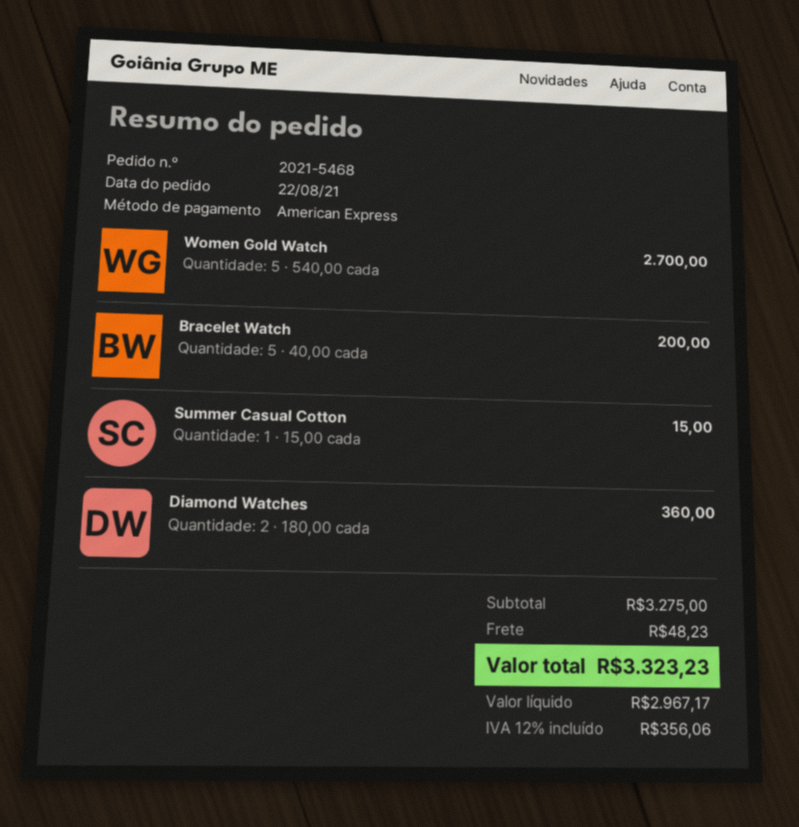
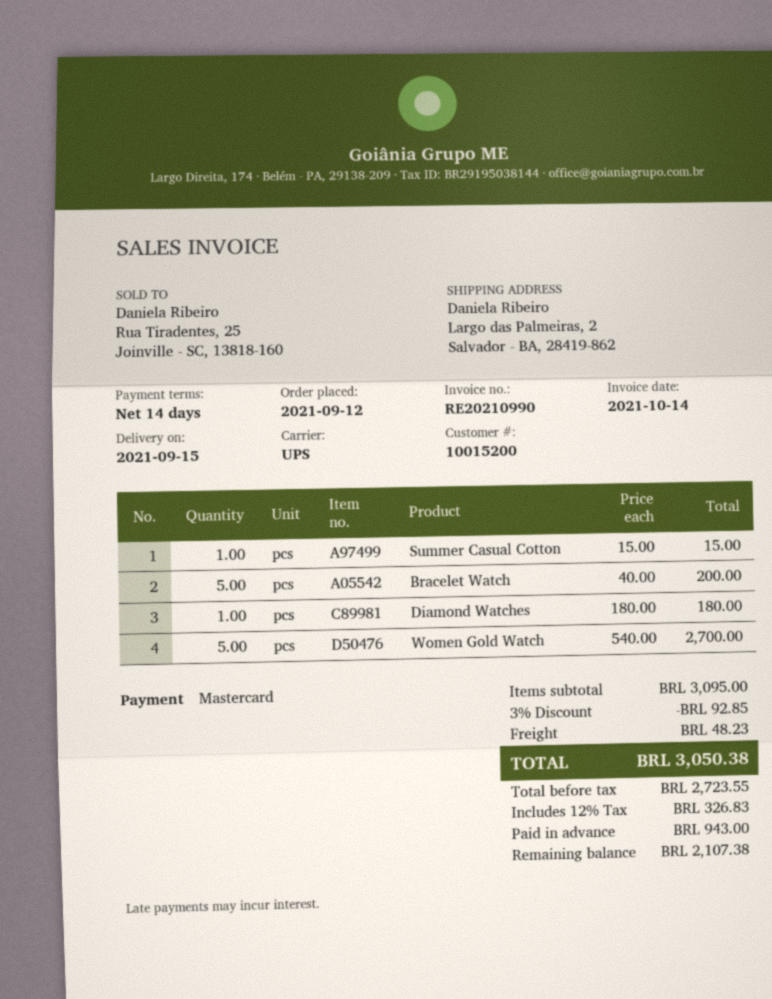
order date: 2021-08-22 -> 2021-09-12
payment method: American Express -> Mastercard
Diamond Watches: 2 x 180.00 = 360.00 -> 1 x 180.00 = 180.00
subtotal: 3275.00 -> 3095.00
discount: none -> 3% = 92.85
net: 2967.17 -> 2723.55
tax: 12% = 356.06 -> 12% = 326.83
total: 3323.23 -> 3050.38

